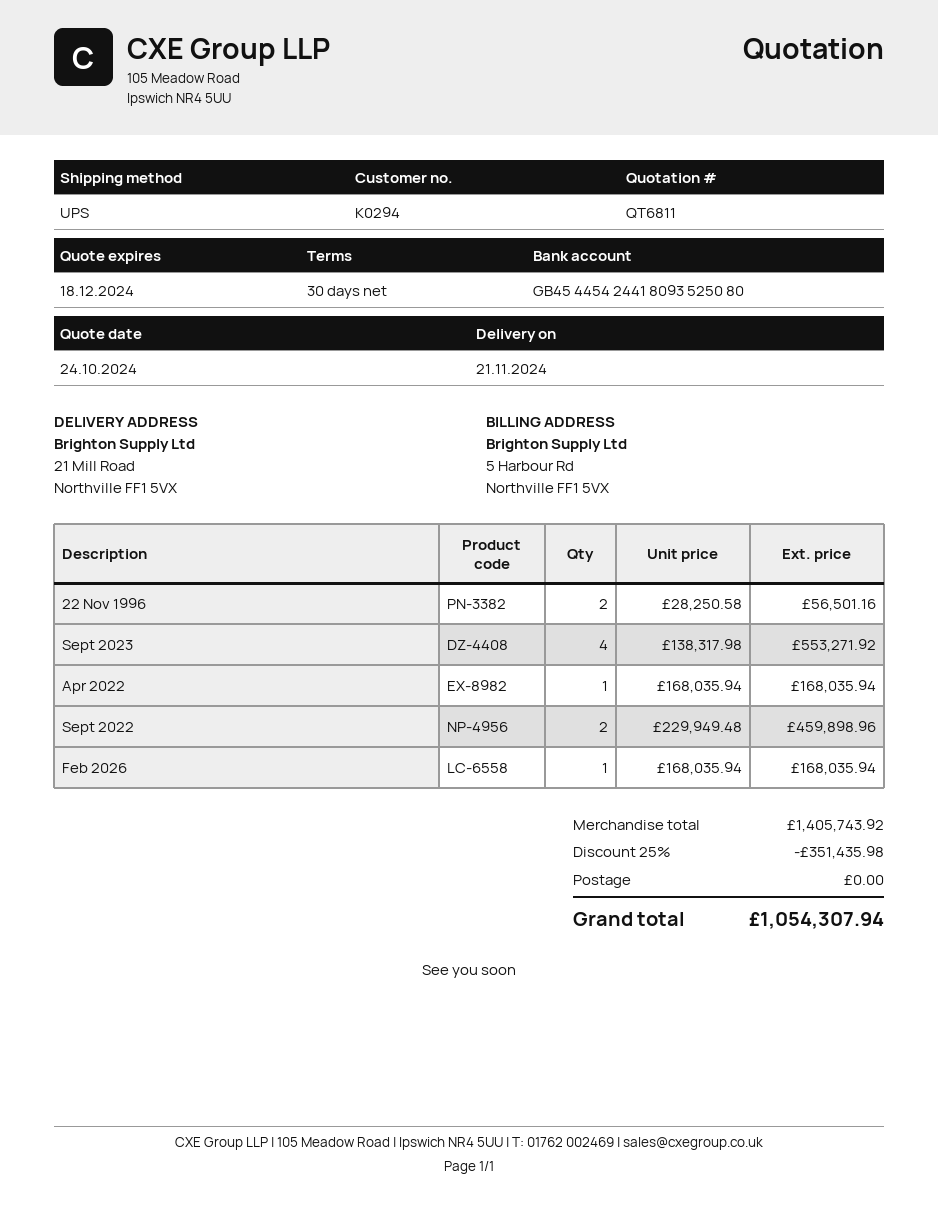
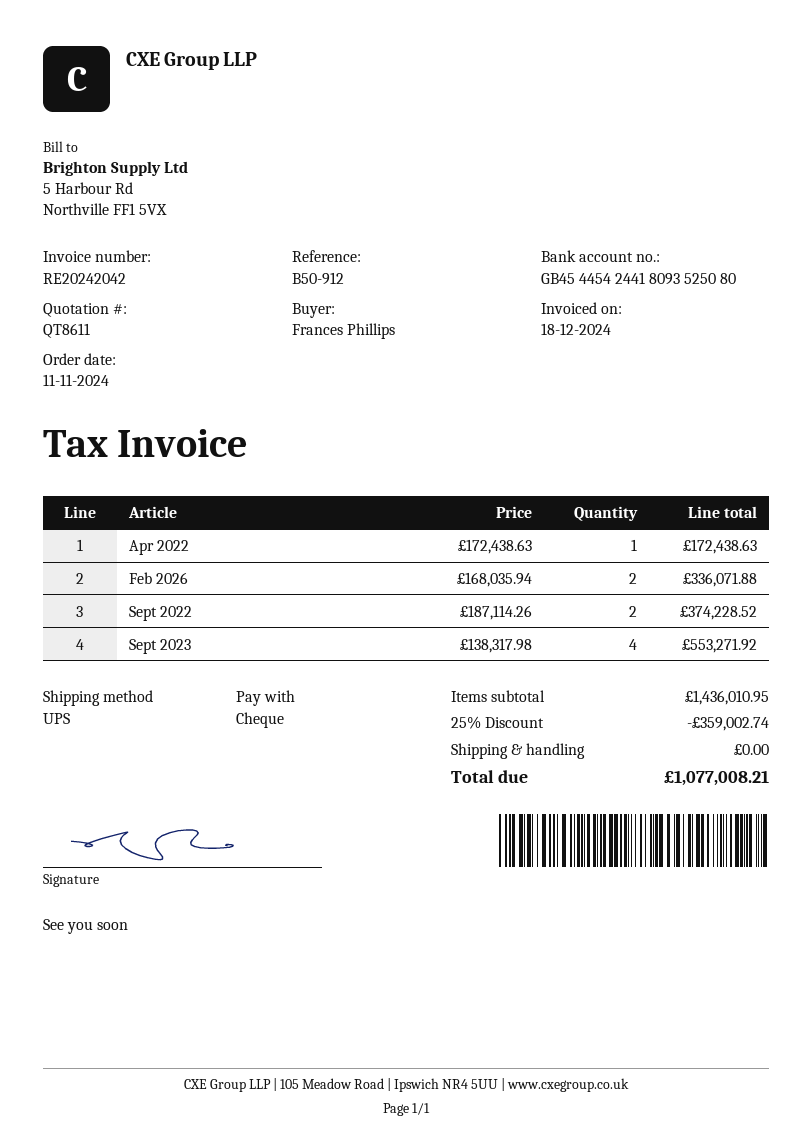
quote number: QT6811 -> QT8611
22 Nov 1996: 2 x 28250.58 = 56501.16 -> none
Apr 2022: 1 x 168035.94 = 168035.94 -> 1 x 172438.63 = 172438.63
Sept 2022: 2 x 229949.48 = 459898.96 -> 2 x 187114.26 = 374228.52
Feb 2026: 1 x 168035.94 = 168035.94 -> 2 x 168035.94 = 336071.88
subtotal: 1405743.92 -> 1436010.95
discount: 25% = 351435.98 -> 25% = 359002.74
total: 1054307.94 -> 1077008.21

